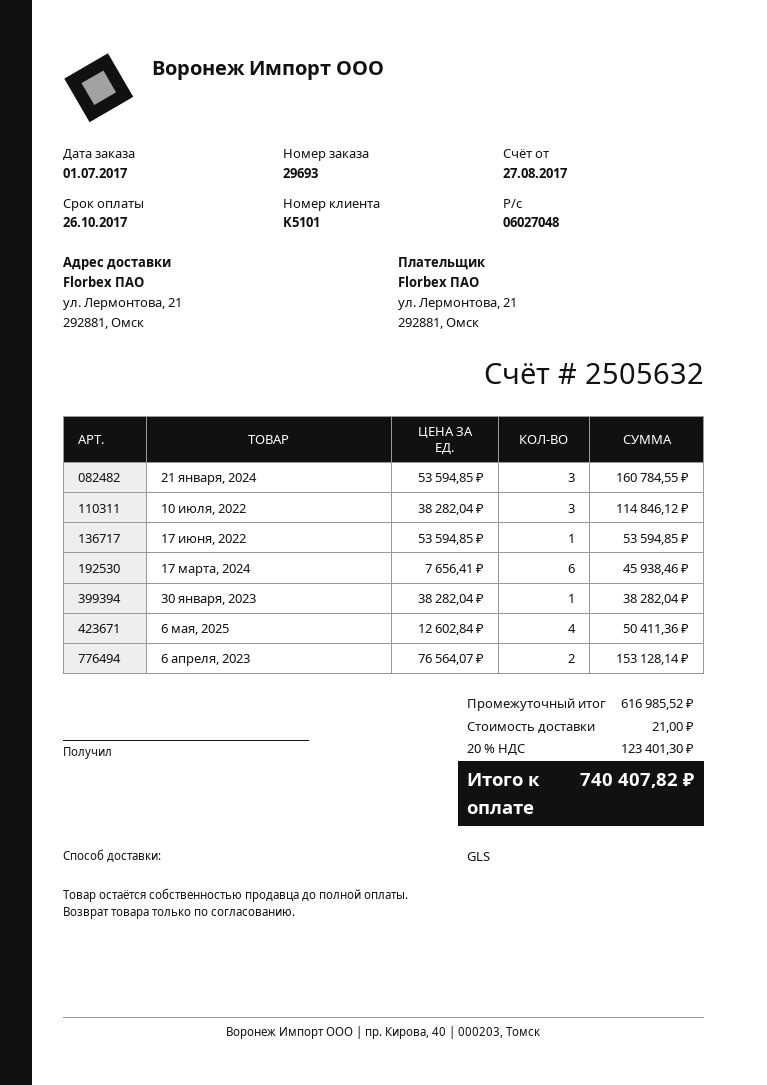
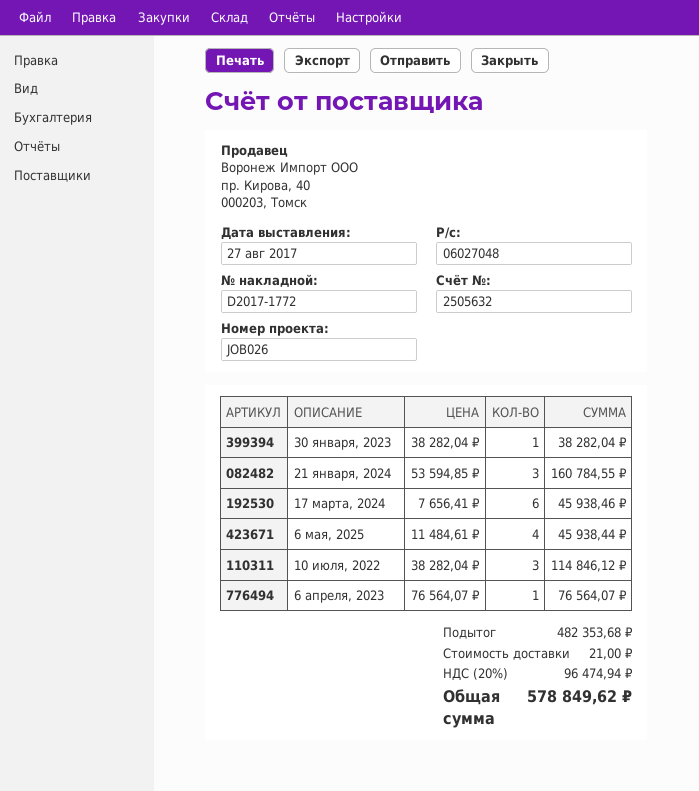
17 июня, 2022: 1 x 53594.85 = 53594.85 -> none
6 мая, 2025: 4 x 12602.84 = 50411.36 -> 4 x 11484.61 = 45938.44
6 апреля, 2023: 2 x 76564.07 = 153128.14 -> 1 x 76564.07 = 76564.07
subtotal: 616985.52 -> 482353.68
tax: 20% = 123401.30 -> 20% = 96474.94
total: 740407.82 -> 578849.62

